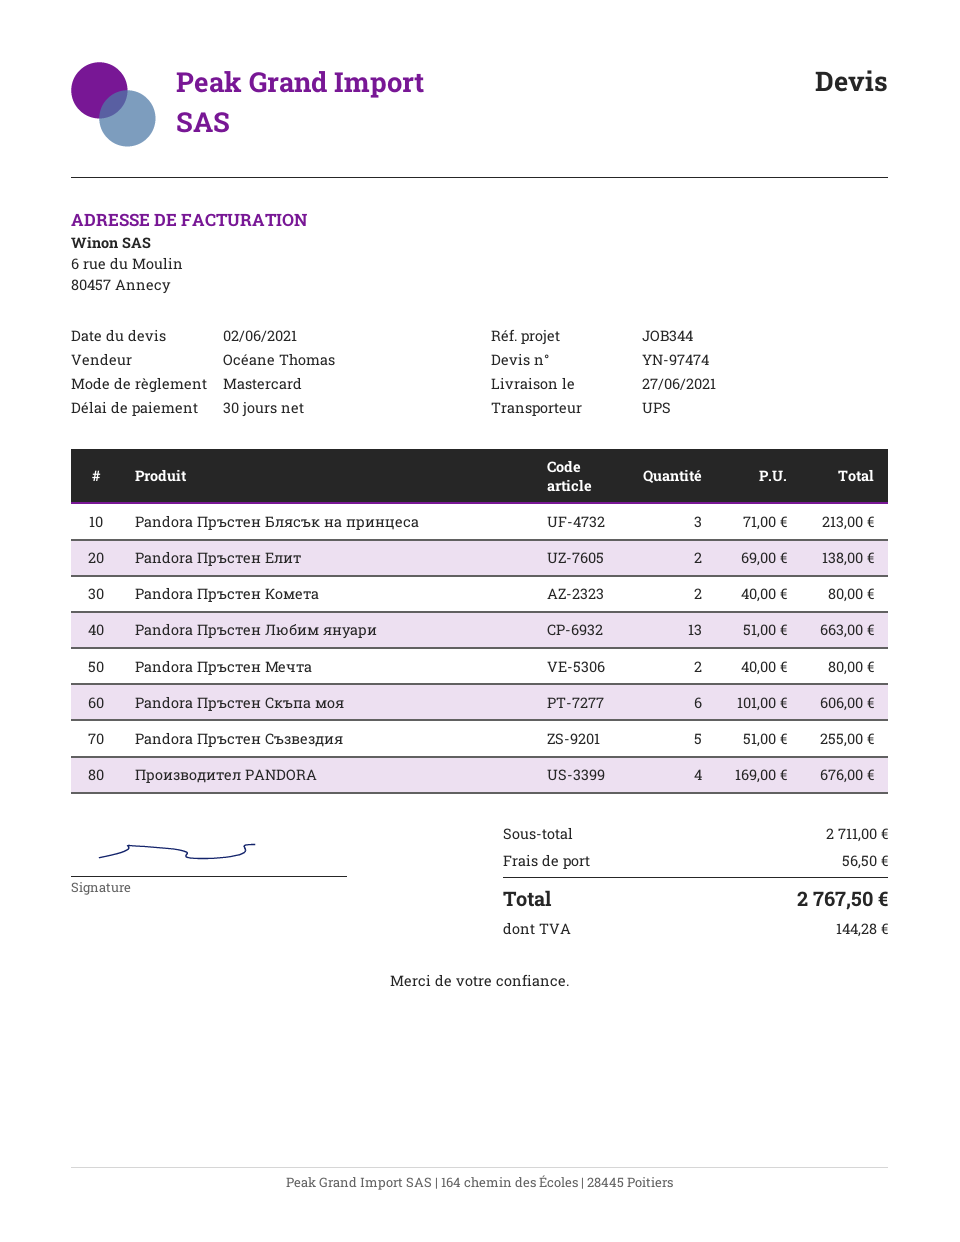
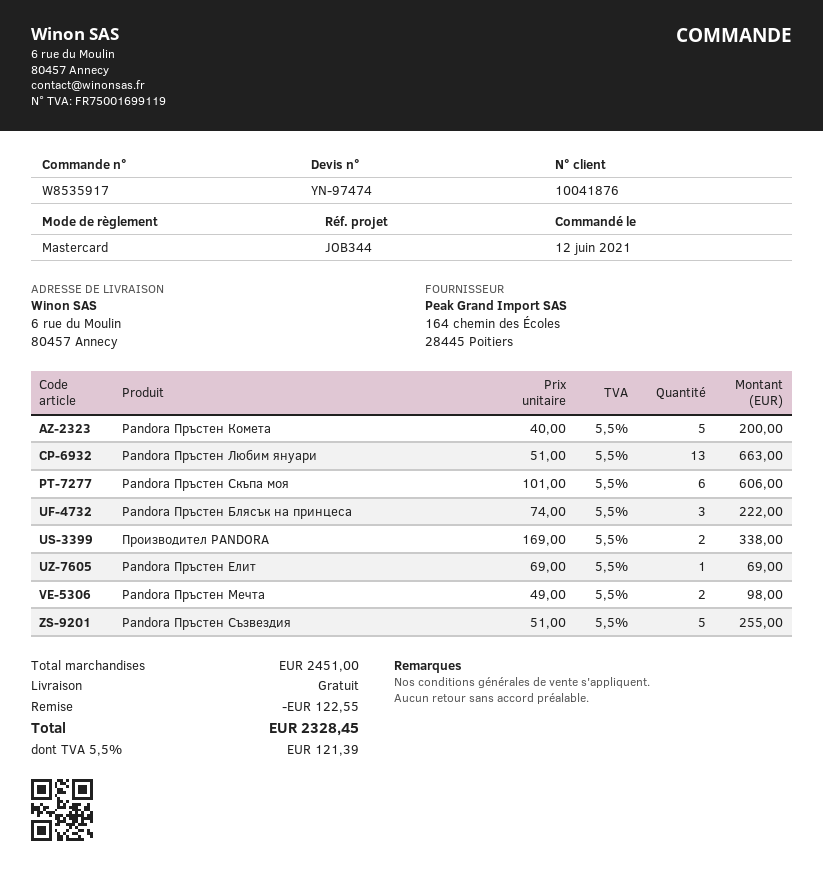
Pandora Пръстен Блясък на принцеса: 3 x 71.00 = 213.00 -> 3 x 74.00 = 222.00
Pandora Пръстен Елит: 2 x 69.00 = 138.00 -> 1 x 69.00 = 69.00
Pandora Пръстен Комета: 2 x 40.00 = 80.00 -> 5 x 40.00 = 200.00
Pandora Пръстен Мечта: 2 x 40.00 = 80.00 -> 2 x 49.00 = 98.00
Производител PANDORA: 4 x 169.00 = 676.00 -> 2 x 169.00 = 338.00
subtotal: 2711.00 -> 2451.00
discount: none -> 122.55
shipping: 56.50 -> 0.00
tax: 144.28 -> 121.39
total: 2767.50 -> 2328.45

